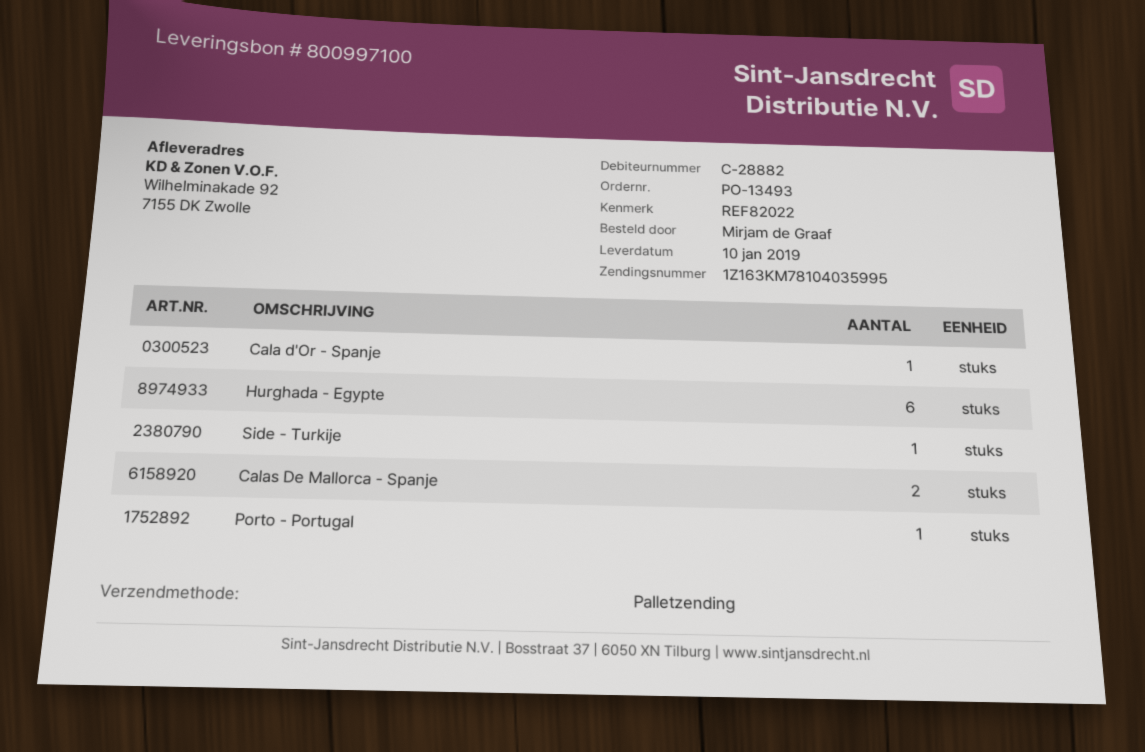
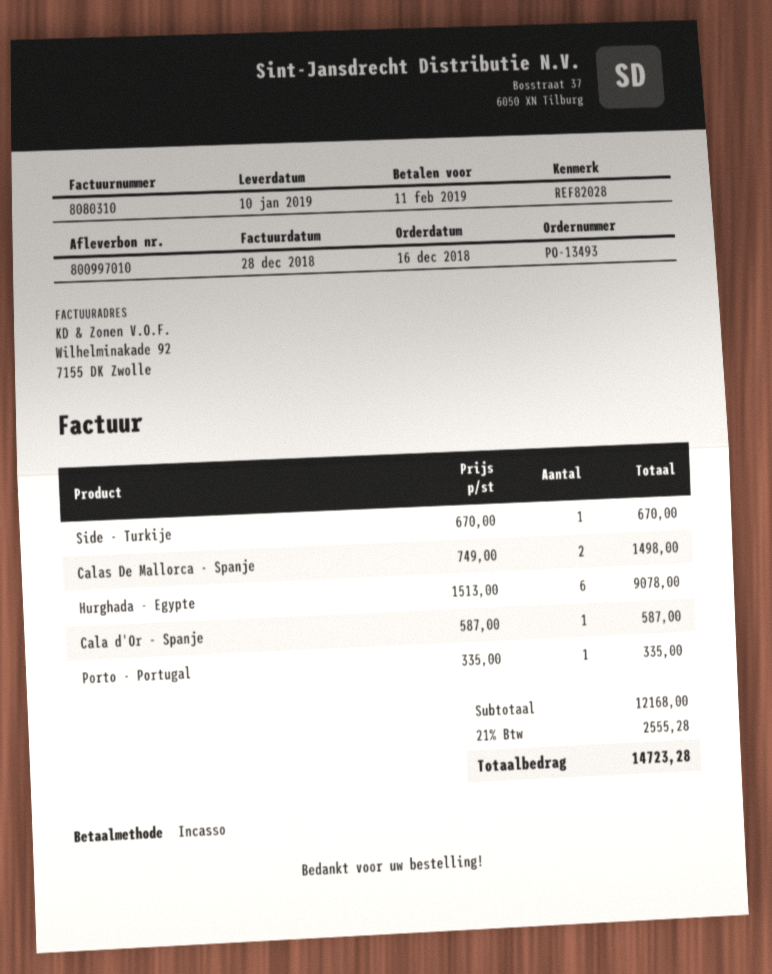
delivery note number: 800997100 -> 800997010
reference: REF82022 -> REF82028

